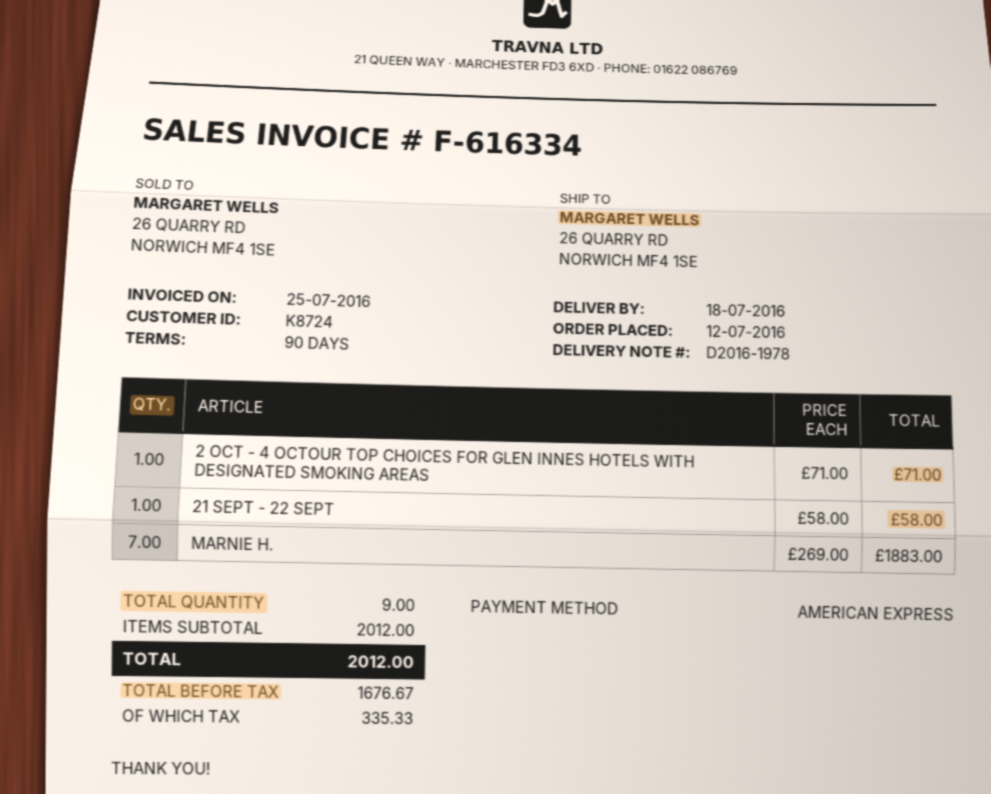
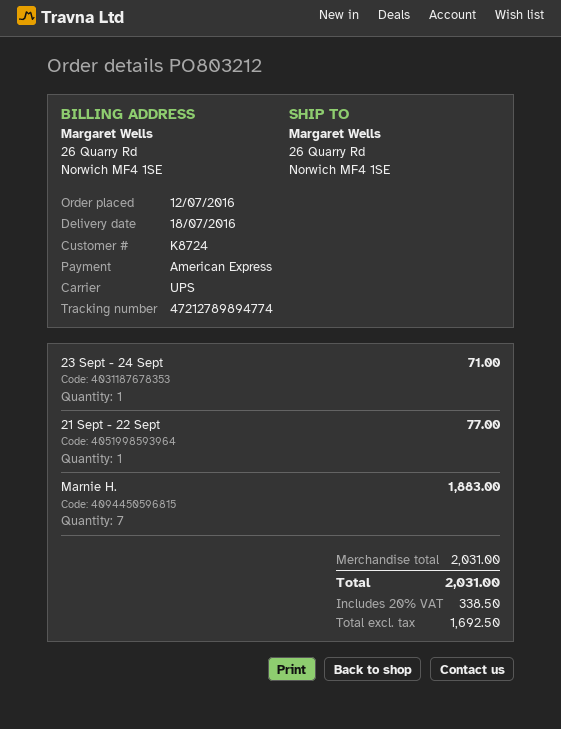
2 OCT - 4 OCTOUR TOP CHOICES FOR GLEN INNES HOTELS WITH DESIGNATED SMOKING AREAS: 1 for 71.00 -> none
21 SEPT - 22 SEPT: 1 for 58.00 -> 1 for 77.00
23 Sept - 24 Sept: none -> 1 for 71.00
subtotal: 2012.00 -> 2031.00
net: 1676.67 -> 1692.50
tax: 335.33 -> 338.50
total: 2012.00 -> 2031.00

